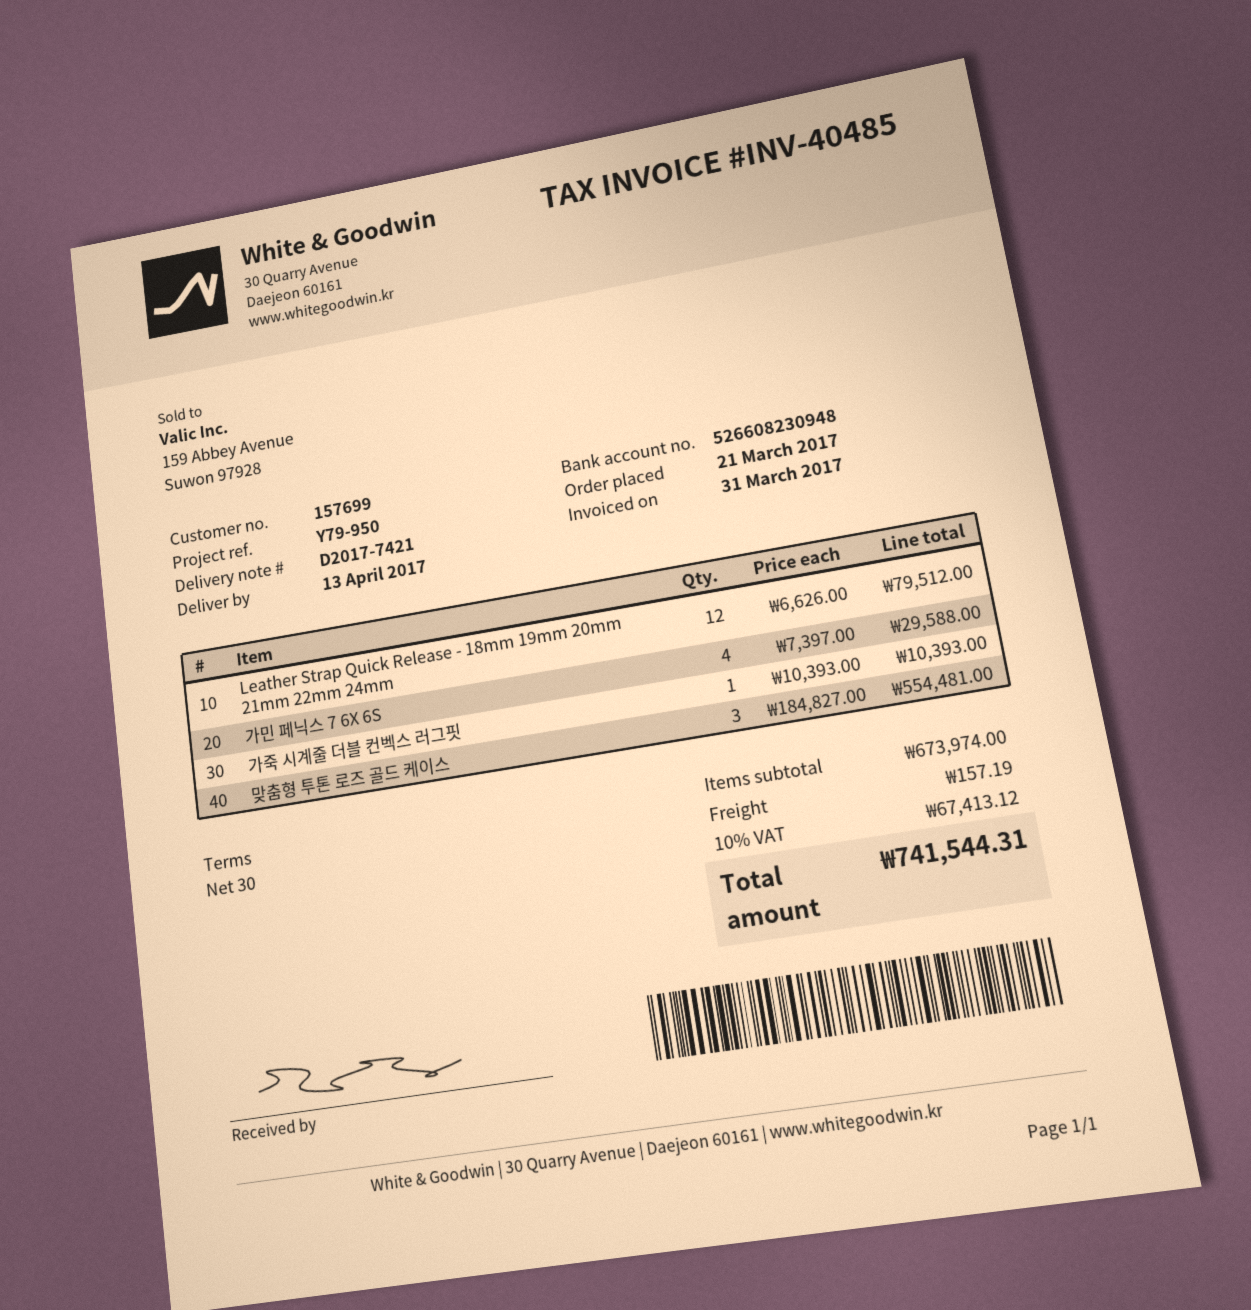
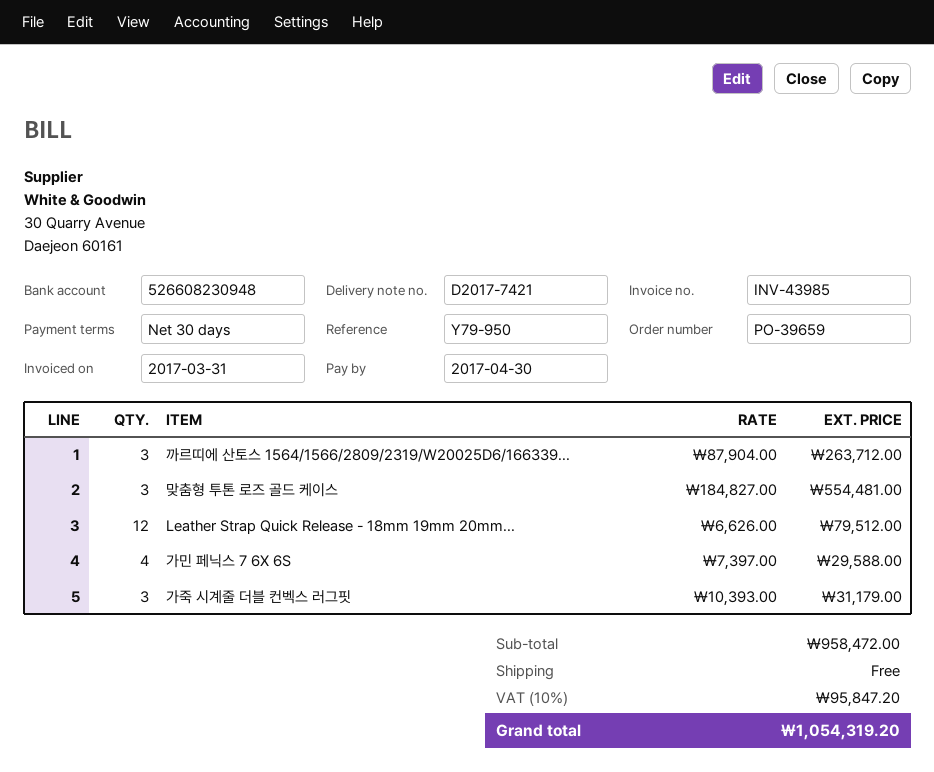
invoice number: INV-40485 -> INV-43985
가죽 시계줄 더블 컨벡스 러그핏: 1 x 10393.00 = 10393.00 -> 3 x 10393.00 = 31179.00
까르띠에 산토스 1564/1566/2809/2319/W20025D6/166339...: none -> 3 x 87904.00 = 263712.00
subtotal: 673974.00 -> 958472.00
shipping: 157.19 -> 0.00
tax: 10% = 67413.12 -> 10% = 95847.20
total: 741544.31 -> 1054319.20

